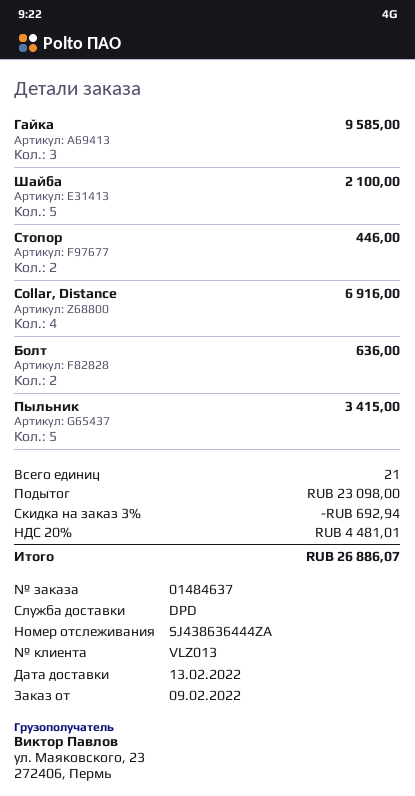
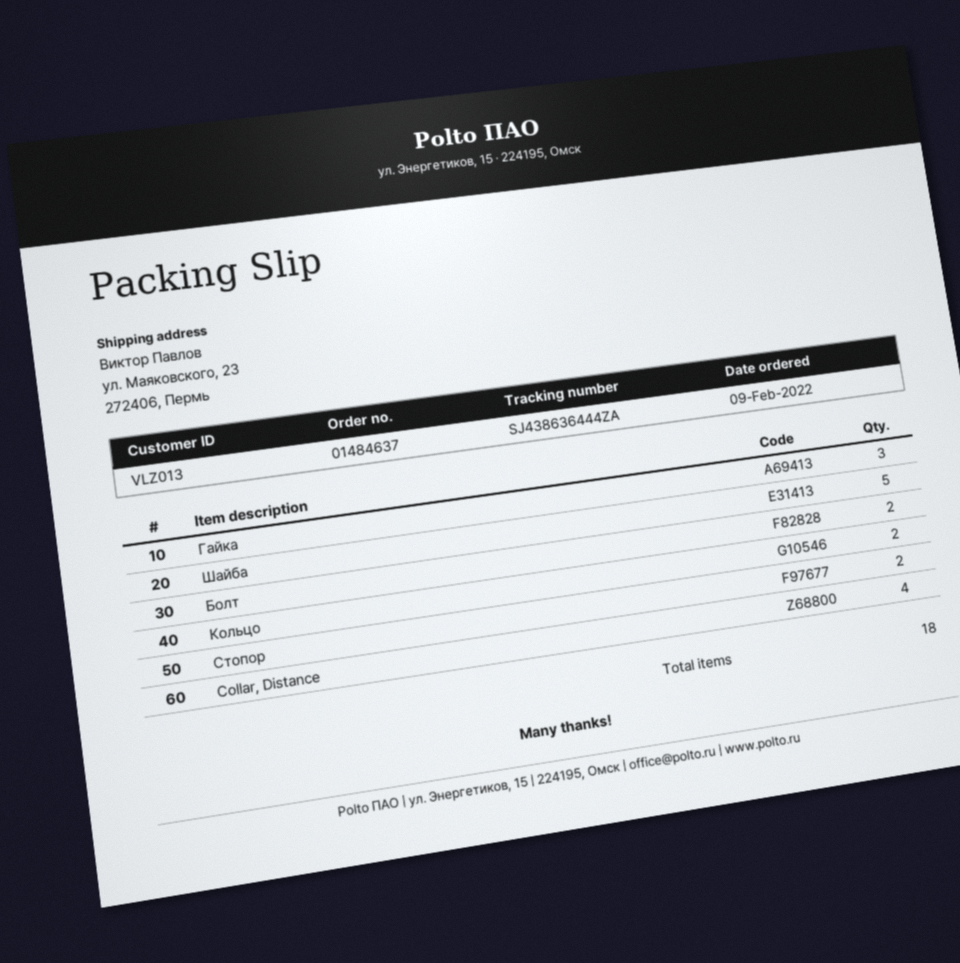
Пыльник: 5 -> none
Кольцо: none -> 2
total quantity: 21 -> 18

